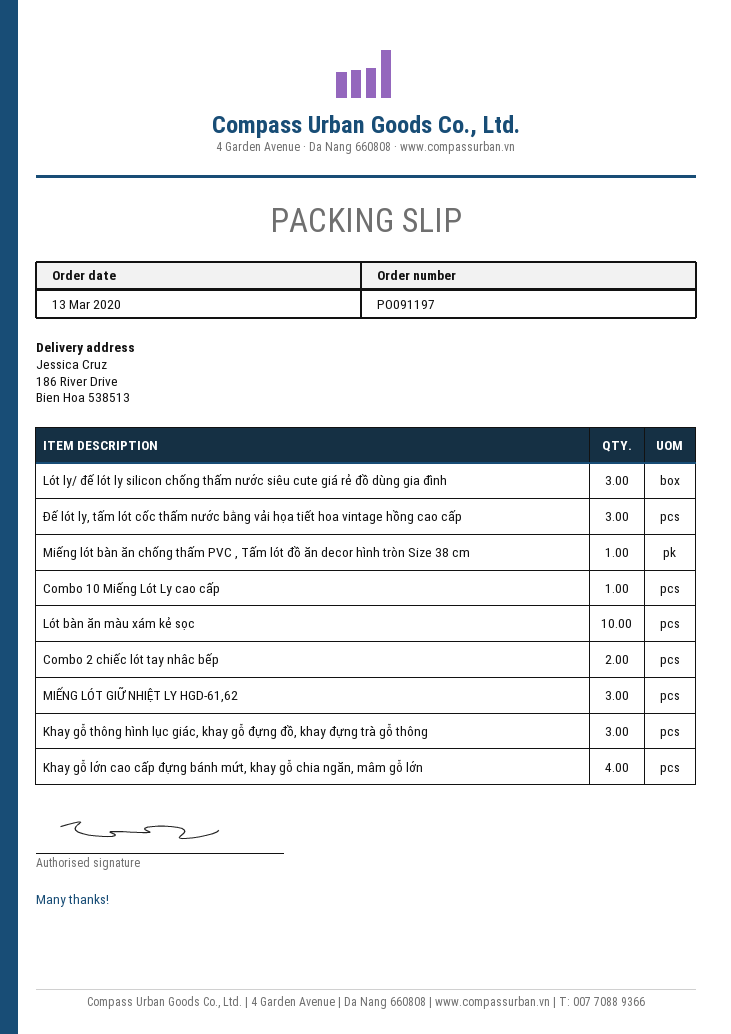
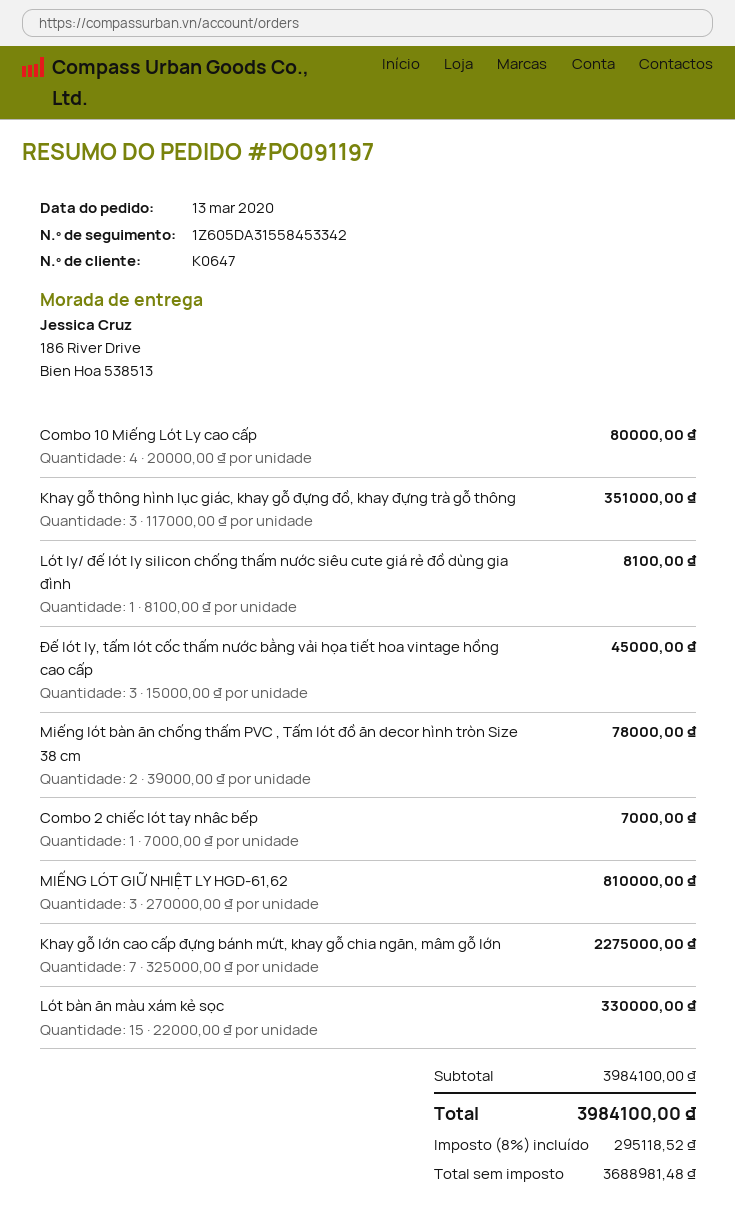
Lót ly/ đế lót ly silicon chống thấm nước siêu cute giá rẻ đồ dùng gia đình: 3 -> 1
Miếng lót bàn ăn chống thấm PVC , Tấm lót đồ ăn decor hình tròn Size 38 cm: 1 -> 2
Combo 10 Miếng Lót Ly cao cấp: 1 -> 4
Lót bàn ăn màu xám kẻ sọc: 10 -> 15
Combo 2 chiếc lót tay nhâc bếp: 2 -> 1
Khay gỗ lớn cao cấp đựng bánh mứt, khay gỗ chia ngăn, mâm gỗ lớn: 4 -> 7

